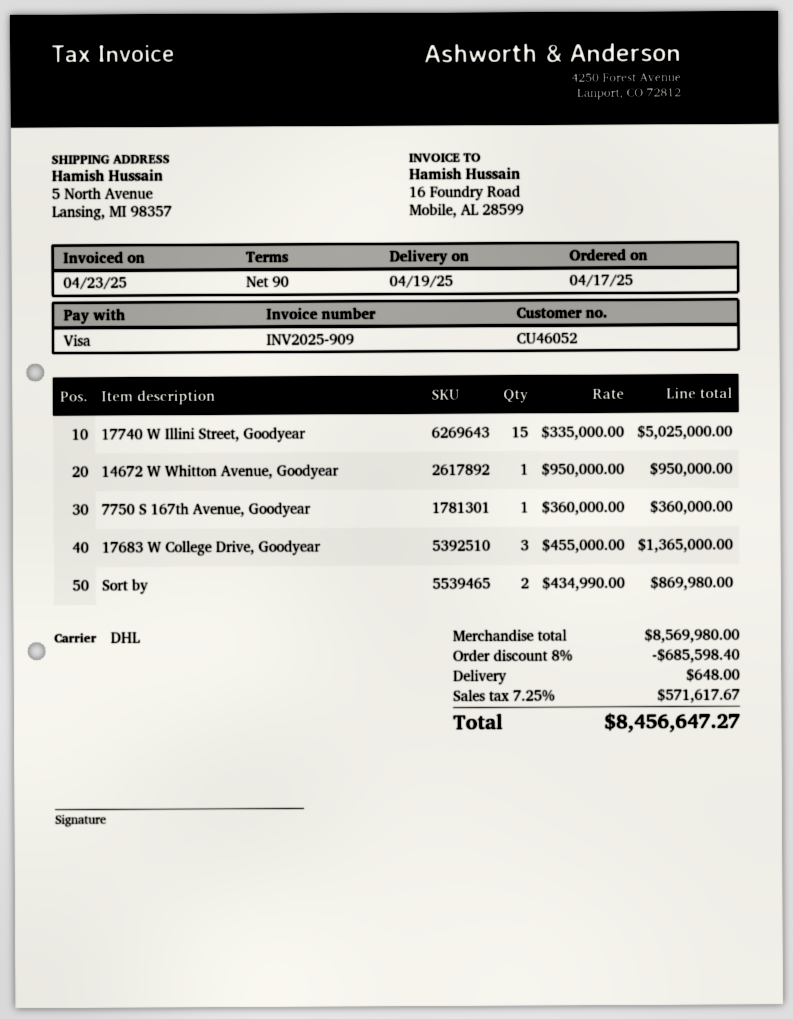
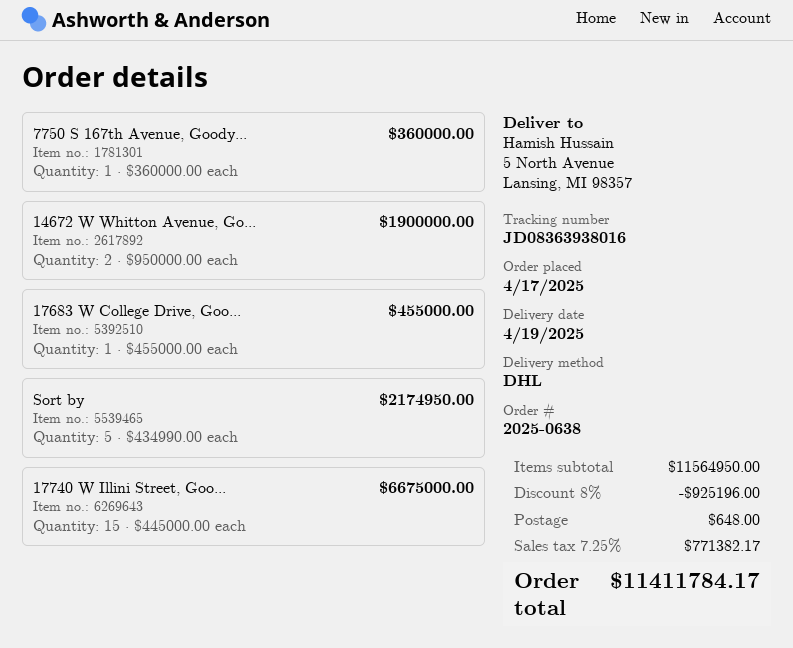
17740 W Illini Street, Goodyear: 15 x 335000.00 = 5025000.00 -> 15 x 445000.00 = 6675000.00
14672 W Whitton Avenue, Goodyear: 1 x 950000.00 = 950000.00 -> 2 x 950000.00 = 1900000.00
17683 W College Drive, Goodyear: 3 x 455000.00 = 1365000.00 -> 1 x 455000.00 = 455000.00
Sort by: 2 x 434990.00 = 869980.00 -> 5 x 434990.00 = 2174950.00
subtotal: 8569980.00 -> 11564950.00
discount: 8% = 685598.40 -> 8% = 925196.00
tax: 7.25% = 571617.67 -> 7.25% = 771382.17
total: 8456647.27 -> 11411784.17

